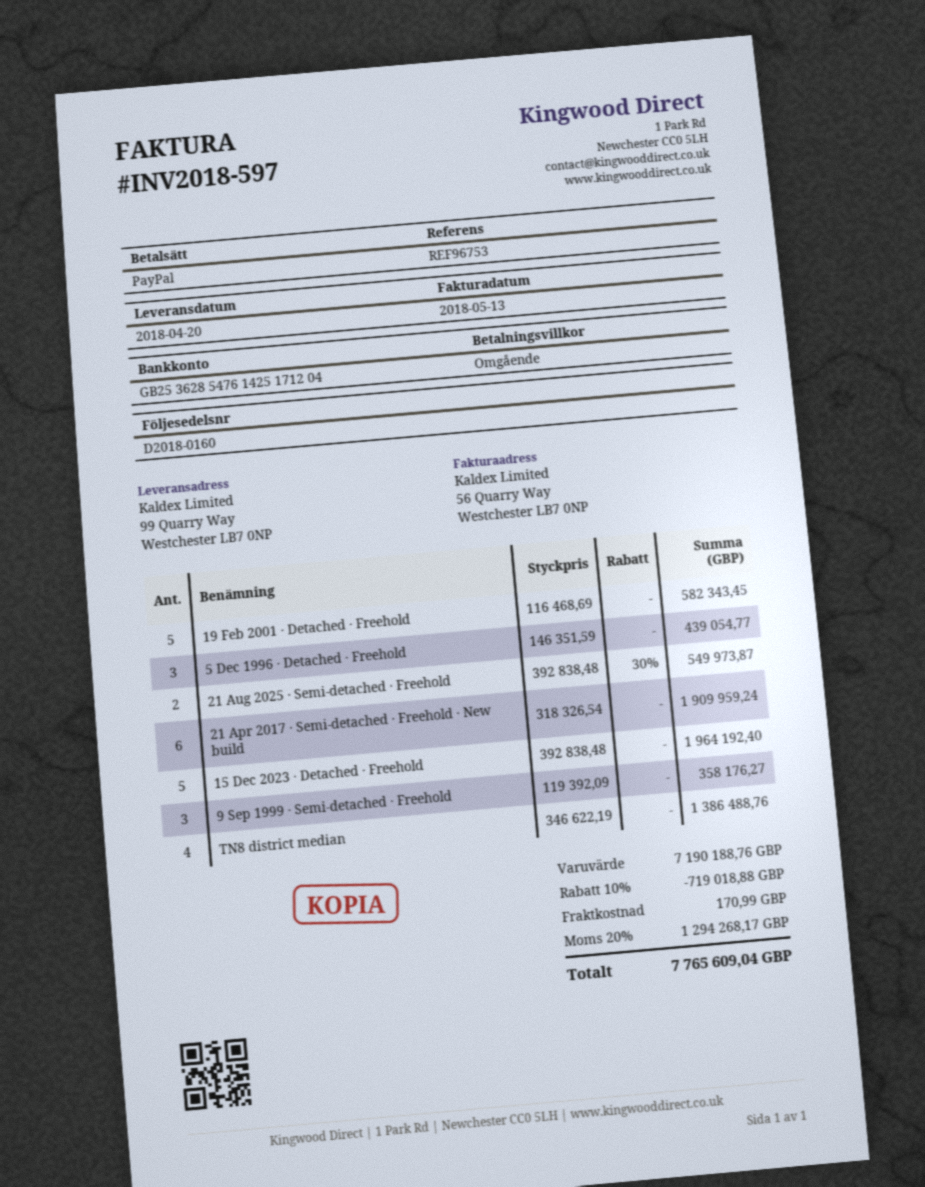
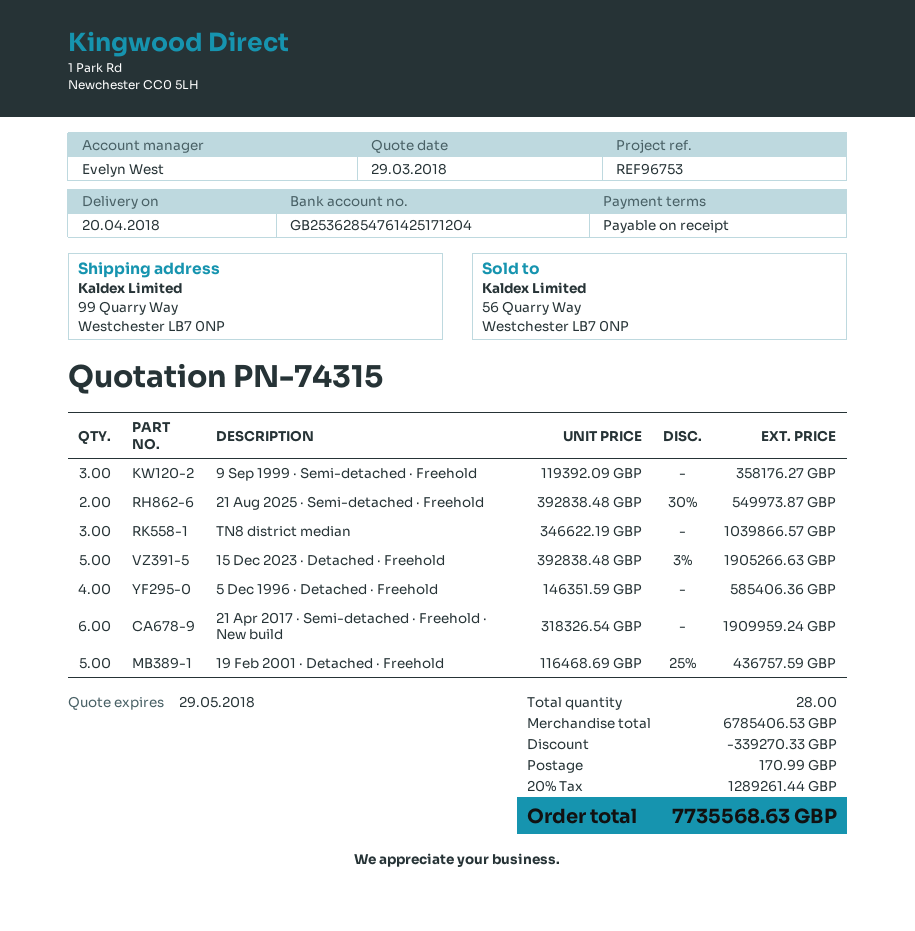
19 Feb 2001 · Detached · Freehold: 5 x 116468.69 = 582343.45 -> 5 x 116468.69 - 25% = 436757.59
5 Dec 1996 · Detached · Freehold: 3 x 146351.59 = 439054.77 -> 4 x 146351.59 = 585406.36
15 Dec 2023 · Detached · Freehold: 5 x 392838.48 = 1964192.40 -> 5 x 392838.48 - 3% = 1905266.63
TN8 district median: 4 x 346622.19 = 1386488.76 -> 3 x 346622.19 = 1039866.57
subtotal: 7190188.76 -> 6785406.53
discount: 719018.88 -> 339270.33
tax: 20% = 1294268.17 -> 20% = 1289261.44
total: 7765609.04 -> 7735568.63

